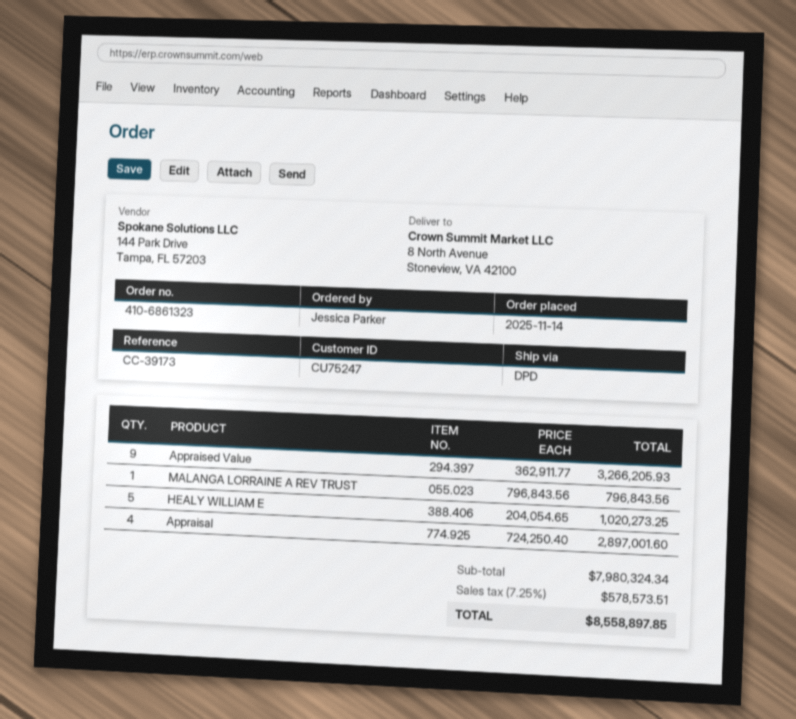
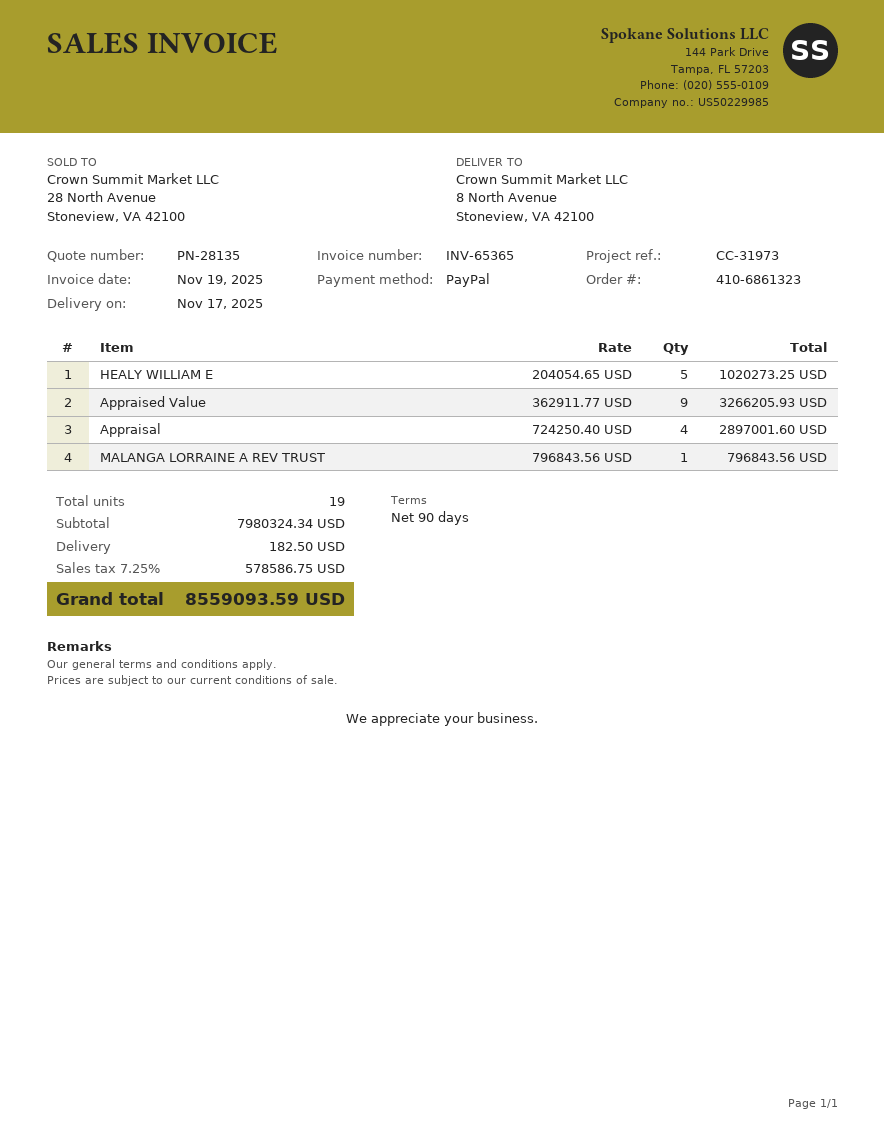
reference: CC-39173 -> CC-31973
shipping: none -> 182.50
tax: 7.25% = 578573.51 -> 7.25% = 578586.75
total: 8558897.85 -> 8559093.59

